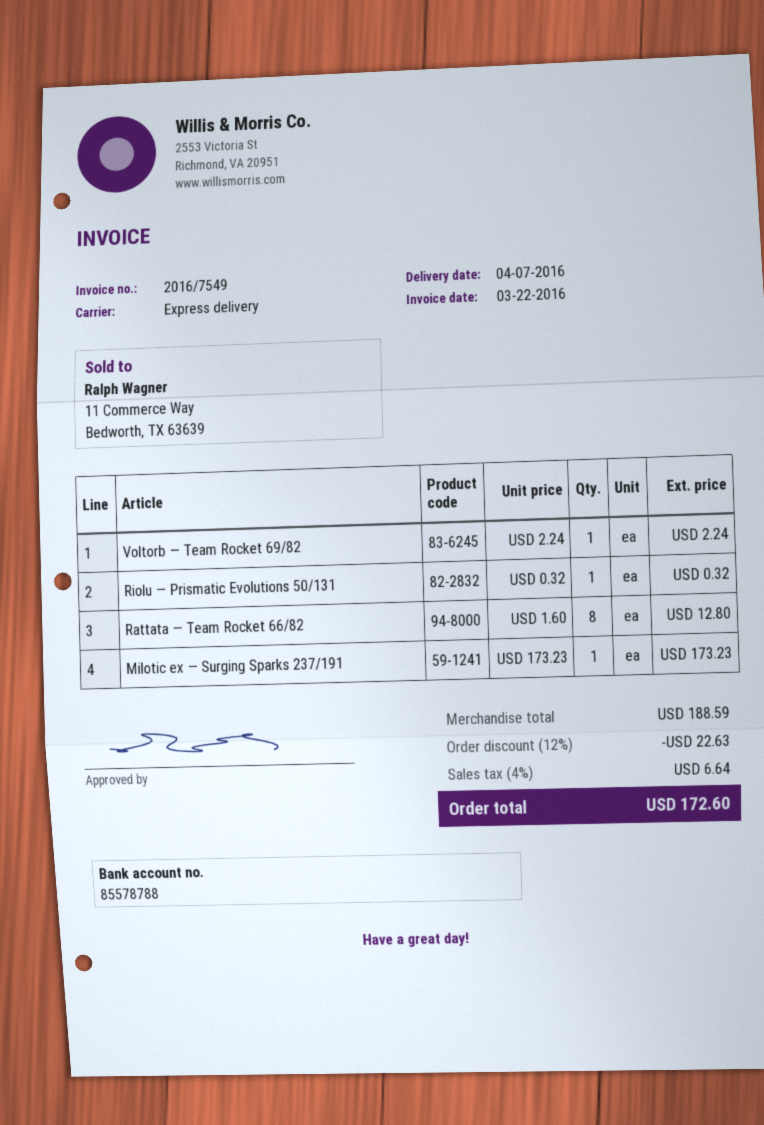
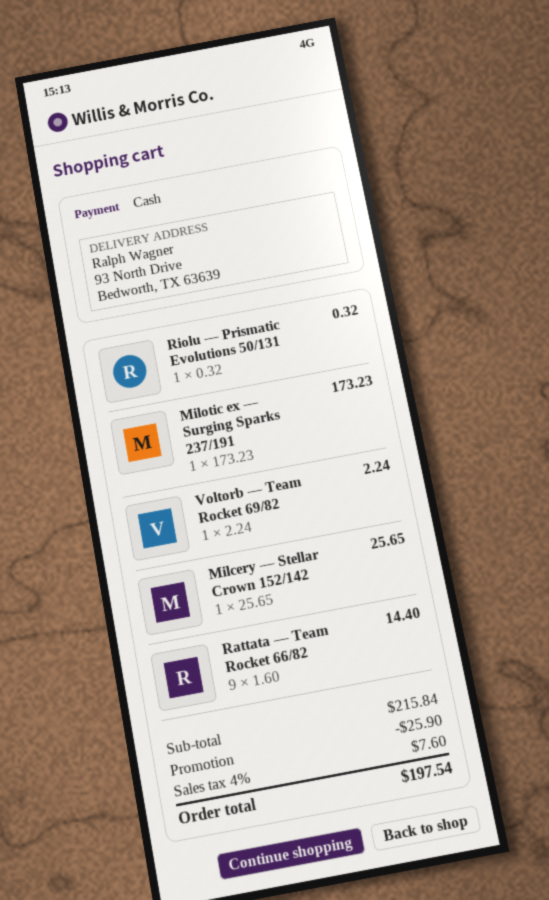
Rattata — Team Rocket 66/82: 8 x 1.60 = 12.80 -> 9 x 1.60 = 14.40
Milcery — Stellar Crown 152/142: none -> 1 x 25.65 = 25.65
subtotal: 188.59 -> 215.84
discount: 22.63 -> 25.90
tax: 4% = 6.64 -> 4% = 7.60
total: 172.60 -> 197.54

